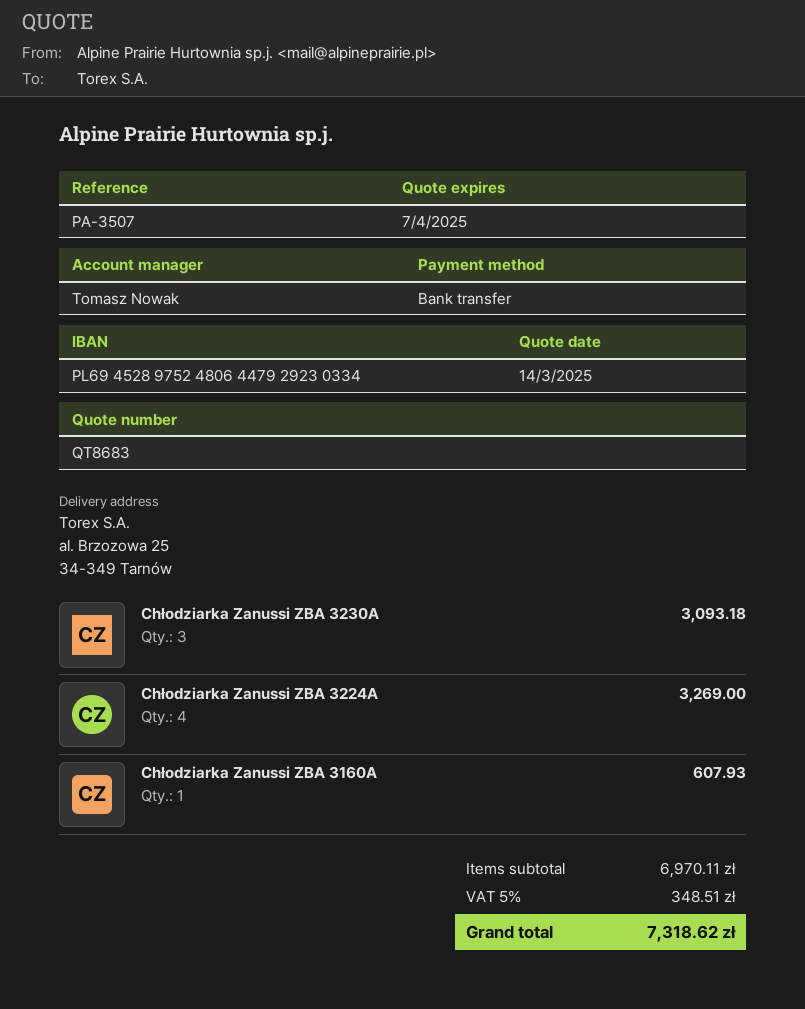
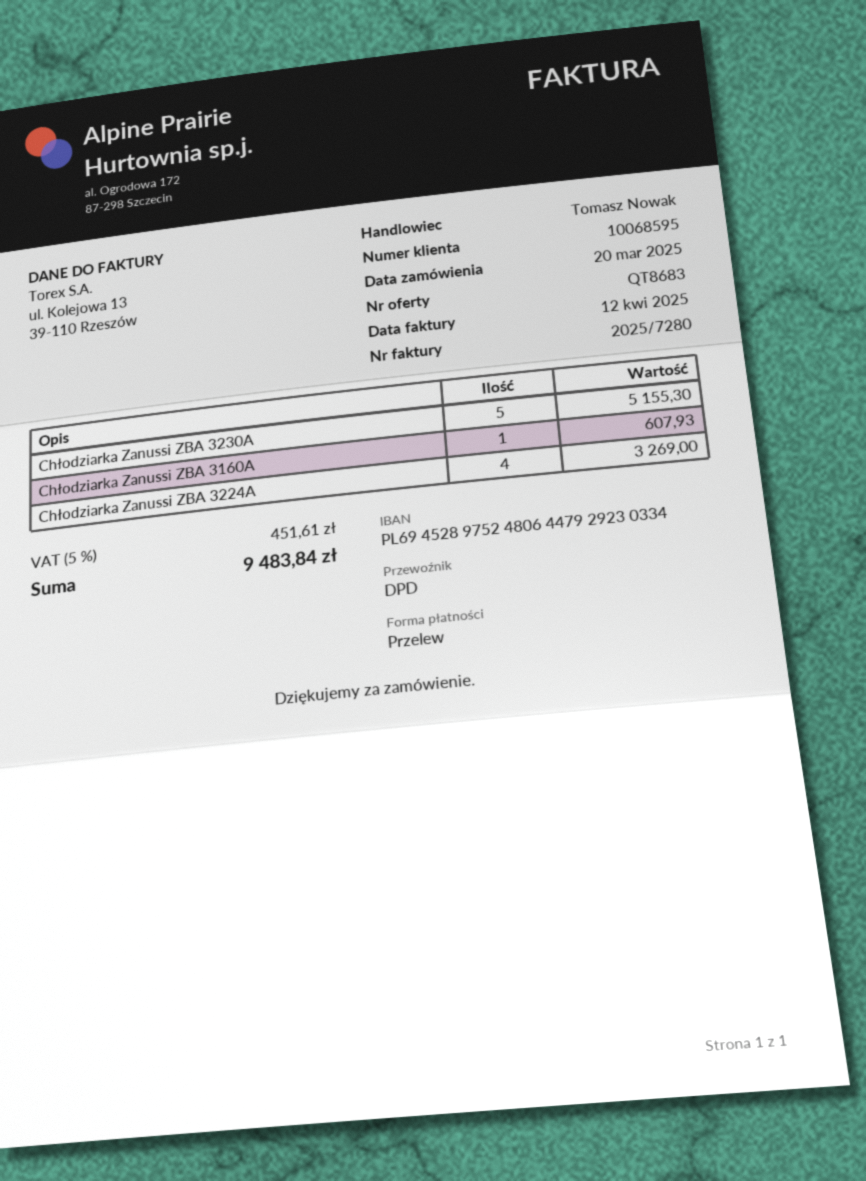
Chłodziarka Zanussi ZBA 3230A: 3 for 3093.18 -> 5 for 5155.30
tax: 5% = 348.51 -> 5% = 451.61
total: 7318.62 -> 9483.84

